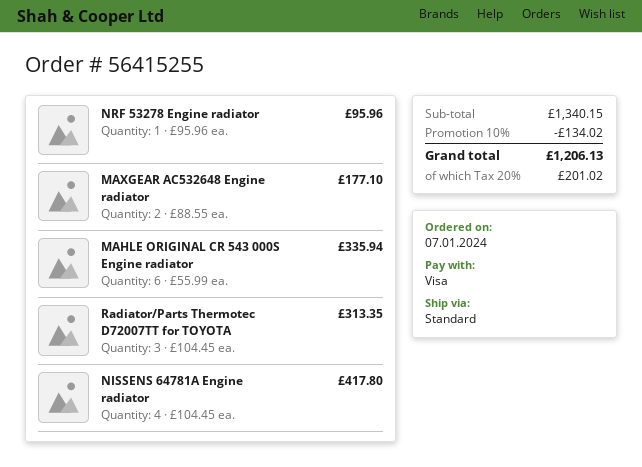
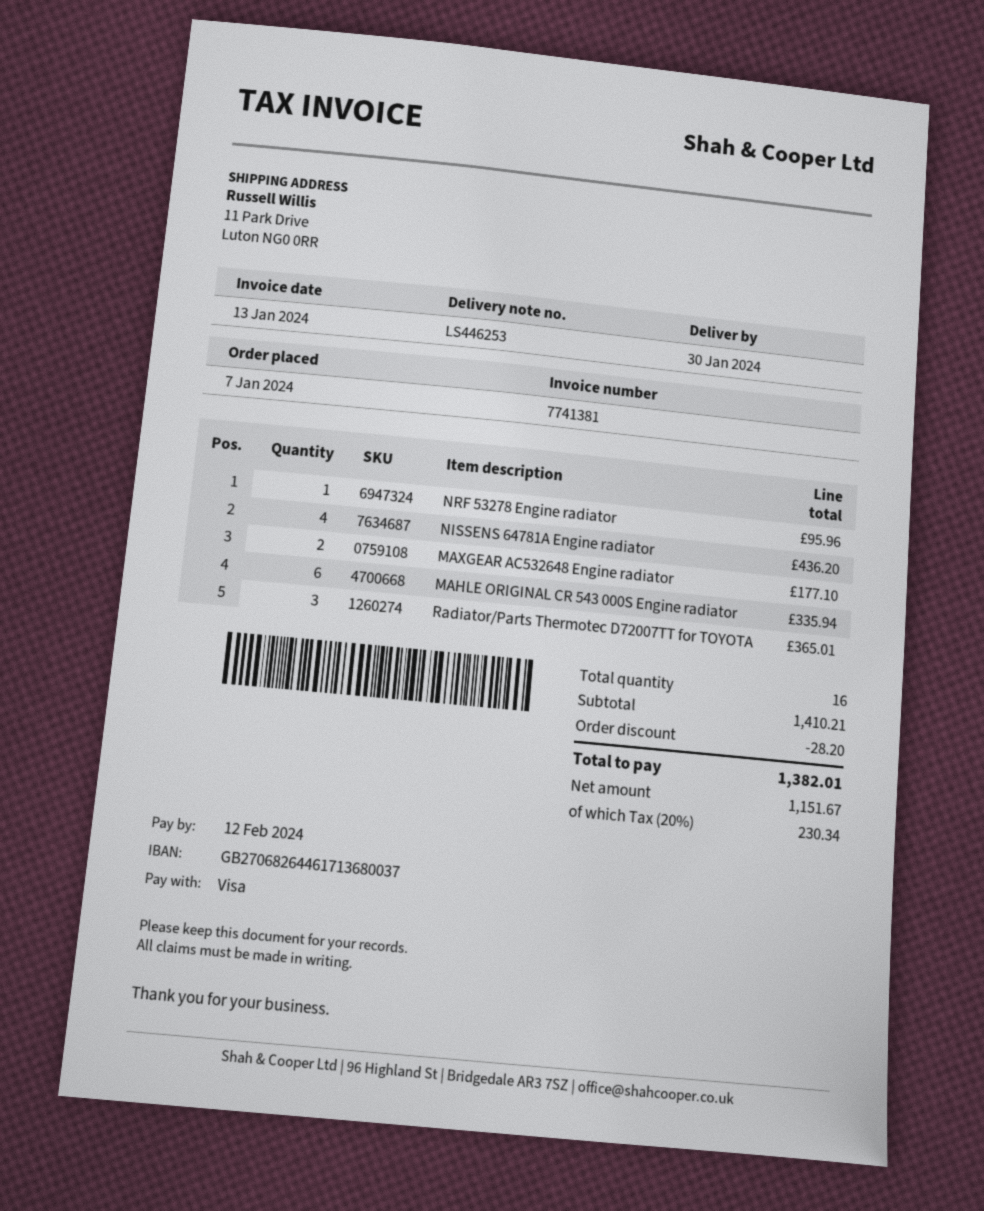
Radiator/Parts Thermotec D72007TT for TOYOTA: 3 for 313.35 -> 3 for 365.01
NISSENS 64781A Engine radiator: 4 for 417.80 -> 4 for 436.20
subtotal: 1340.15 -> 1410.21
discount: 134.02 -> 28.20
tax: 20% = 201.02 -> 20% = 230.34
total: 1206.13 -> 1382.01

